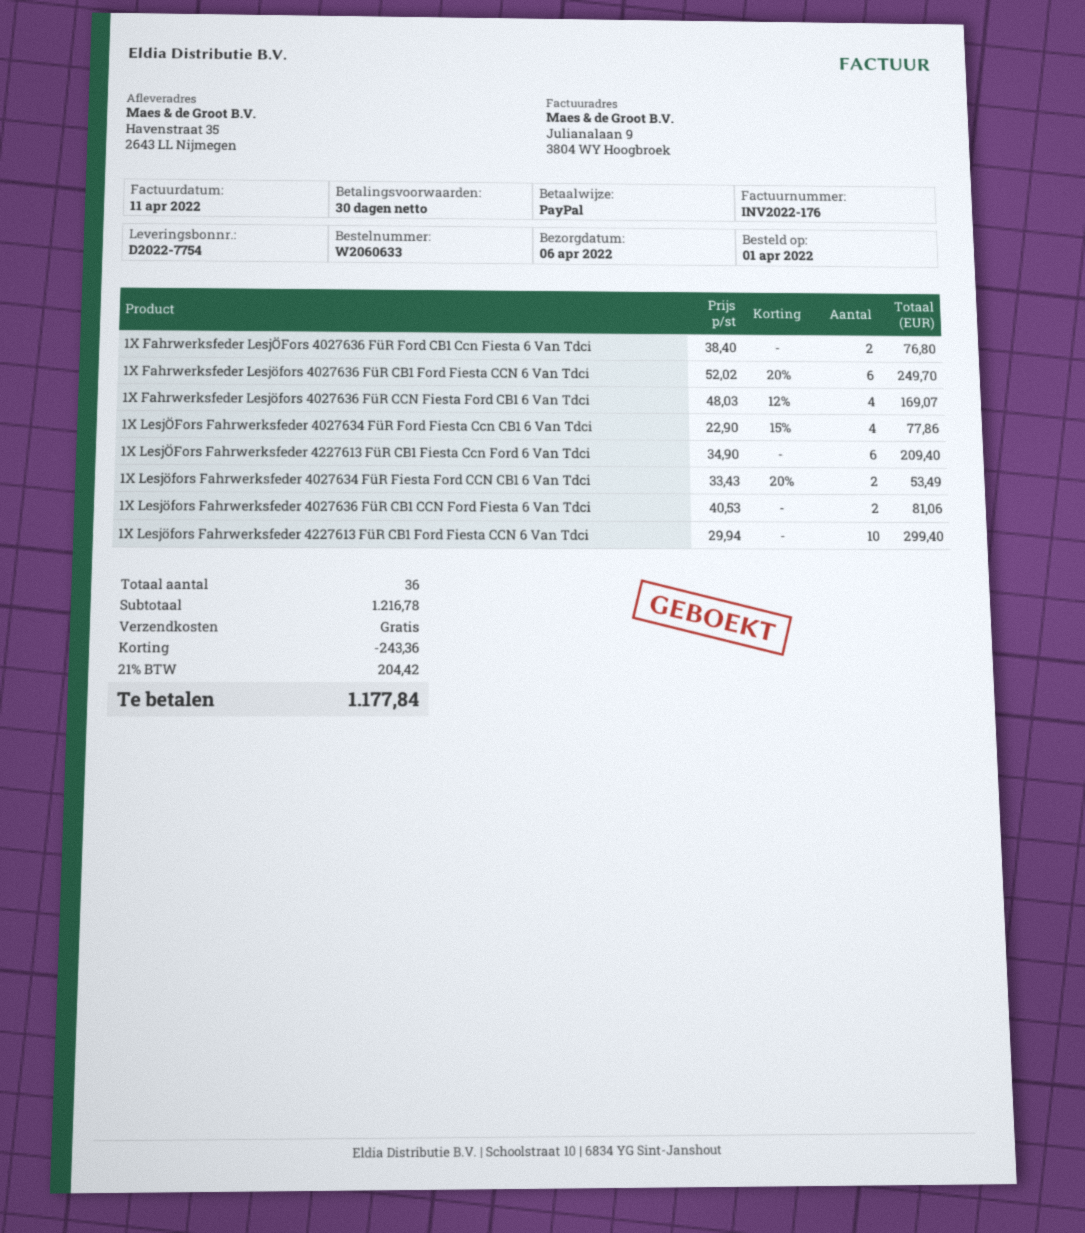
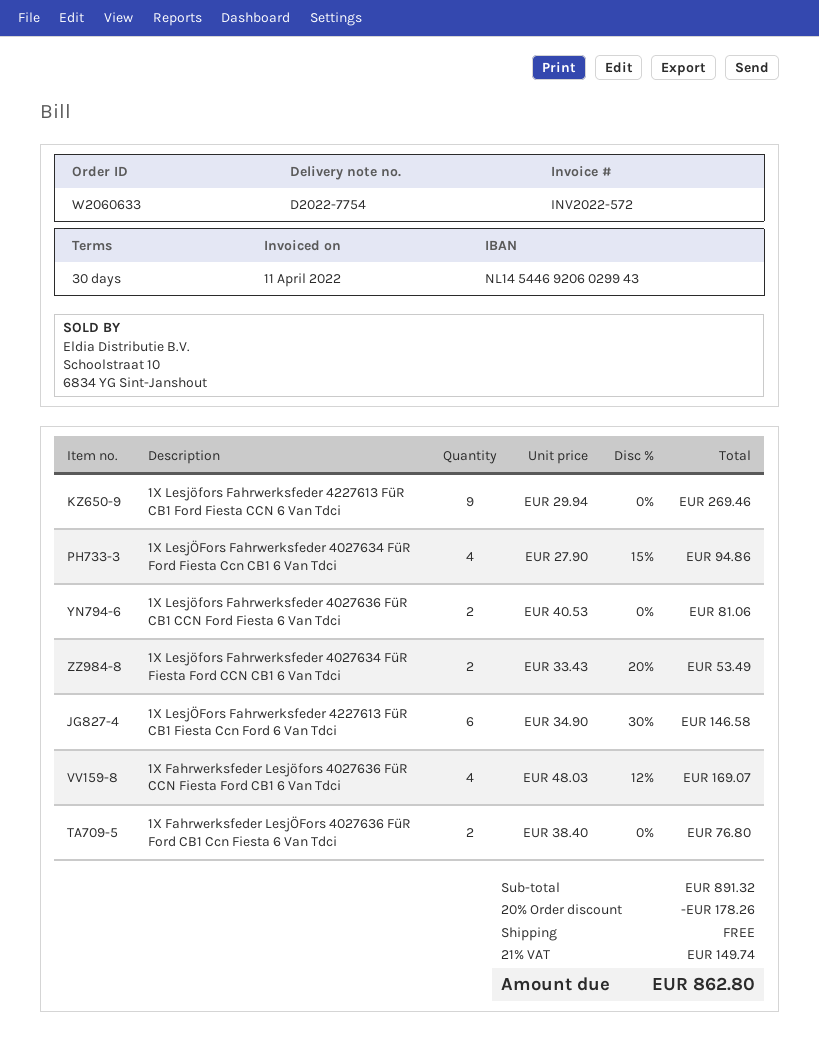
invoice number: INV2022-176 -> INV2022-572
1X Fahrwerksfeder Lesjöfors 4027636 FüR CB1 Ford Fiesta CCN 6 Van Tdci: 6 x 52.02 - 20% = 249.70 -> none
1X LesjÖFors Fahrwerksfeder 4027634 FüR Ford Fiesta Ccn CB1 6 Van Tdci: 4 x 22.90 - 15% = 77.86 -> 4 x 27.90 - 15% = 94.86
1X LesjÖFors Fahrwerksfeder 4227613 FüR CB1 Fiesta Ccn Ford 6 Van Tdci: 6 x 34.90 = 209.40 -> 6 x 34.90 - 30% = 146.58
1X Lesjöfors Fahrwerksfeder 4227613 FüR CB1 Ford Fiesta CCN 6 Van Tdci: 10 x 29.94 = 299.40 -> 9 x 29.94 = 269.46
subtotal: 1216.78 -> 891.32
discount: 243.36 -> 178.26
tax: 21% = 204.42 -> 21% = 149.74
total: 1177.84 -> 862.80

